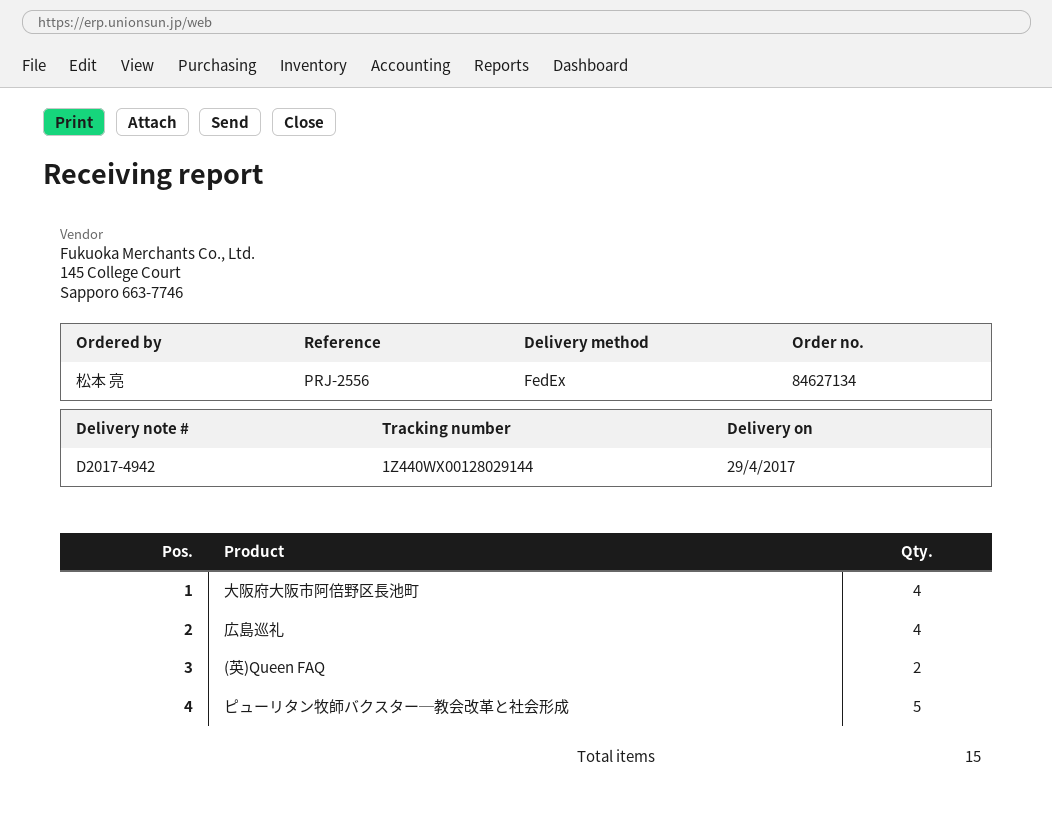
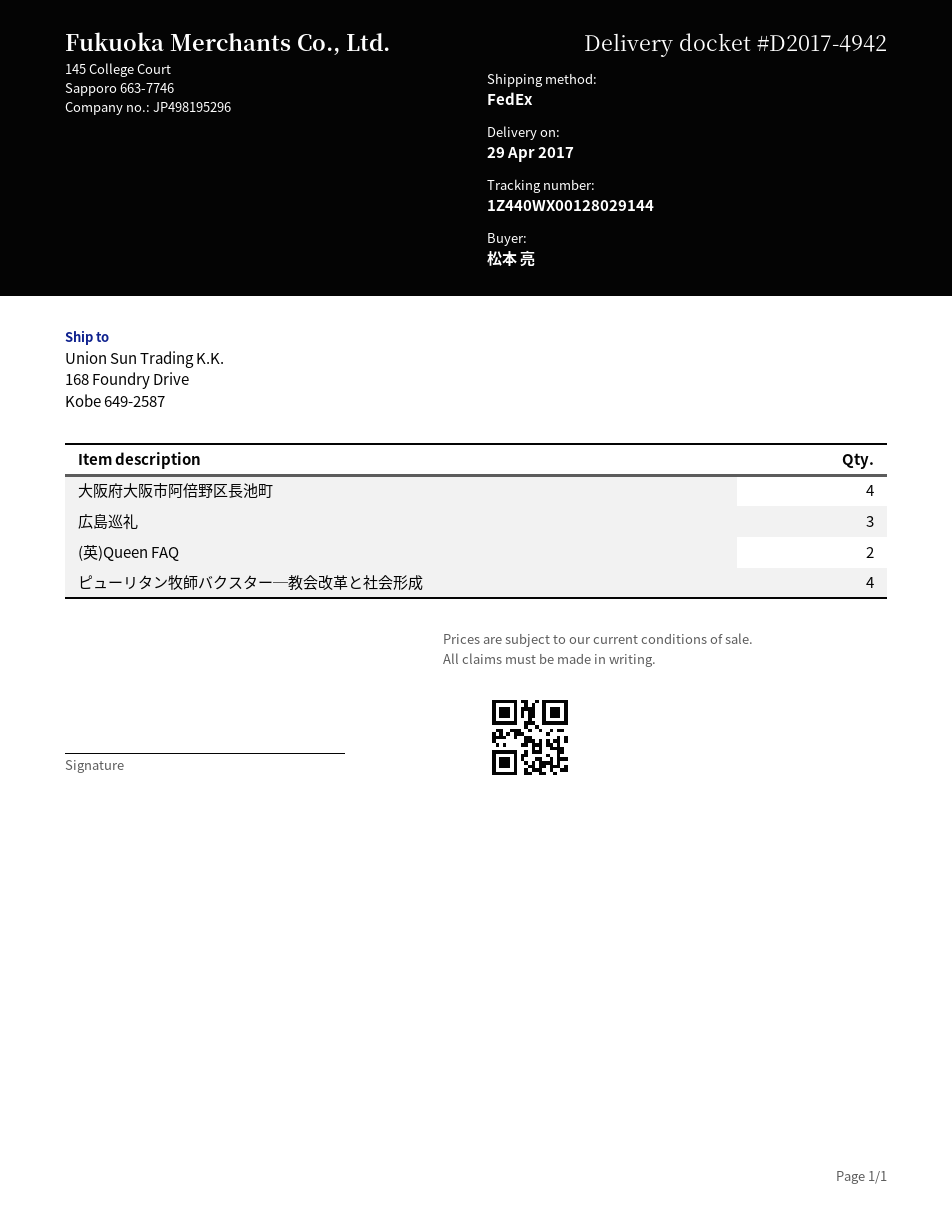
広島巡礼: 4 -> 3
ピューリタン牧師バクスター─教会改革と社会形成: 5 -> 4

